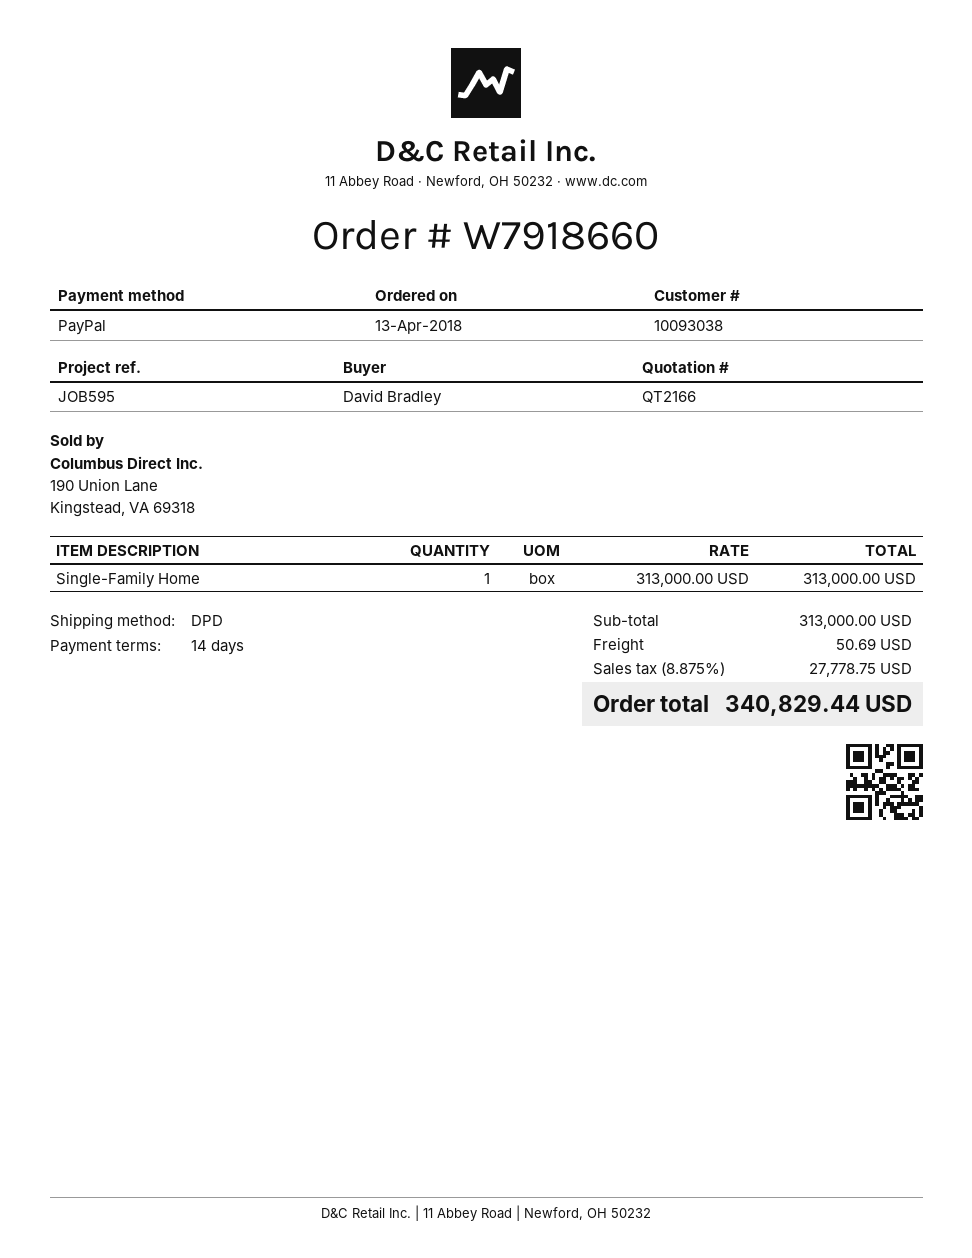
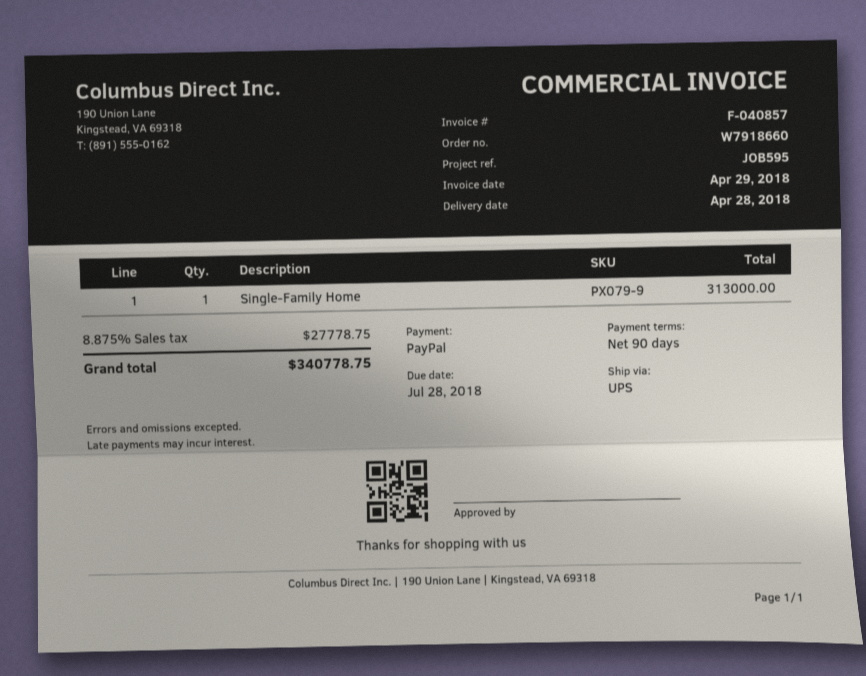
payment terms: 14 days -> 90 days
shipping method: DPD -> UPS
shipping: 50.69 -> none
total: 340829.44 -> 340778.75

